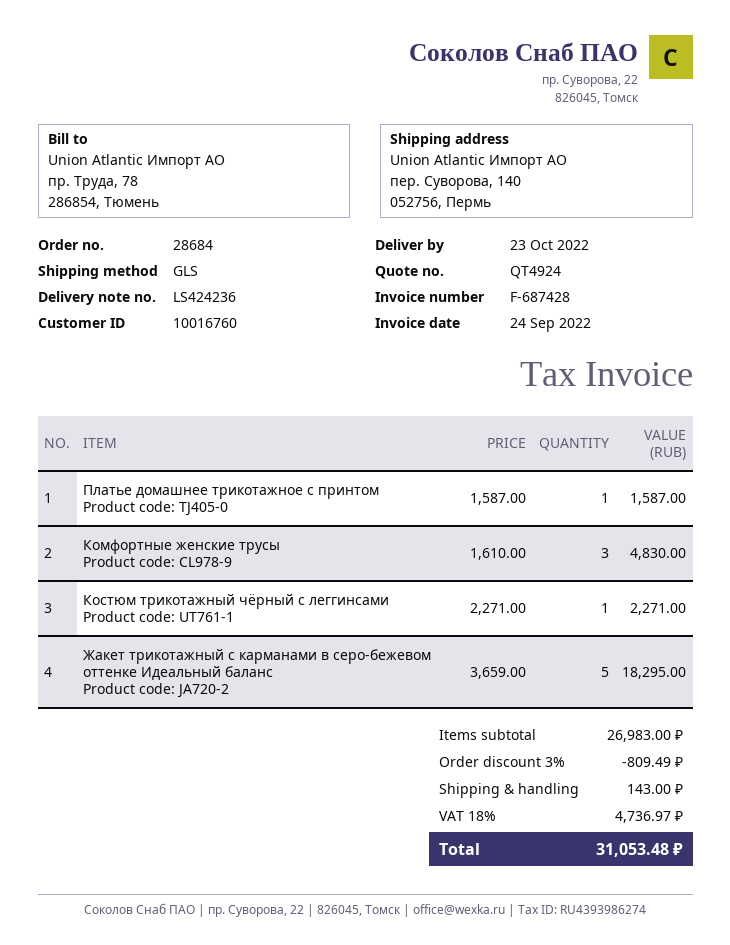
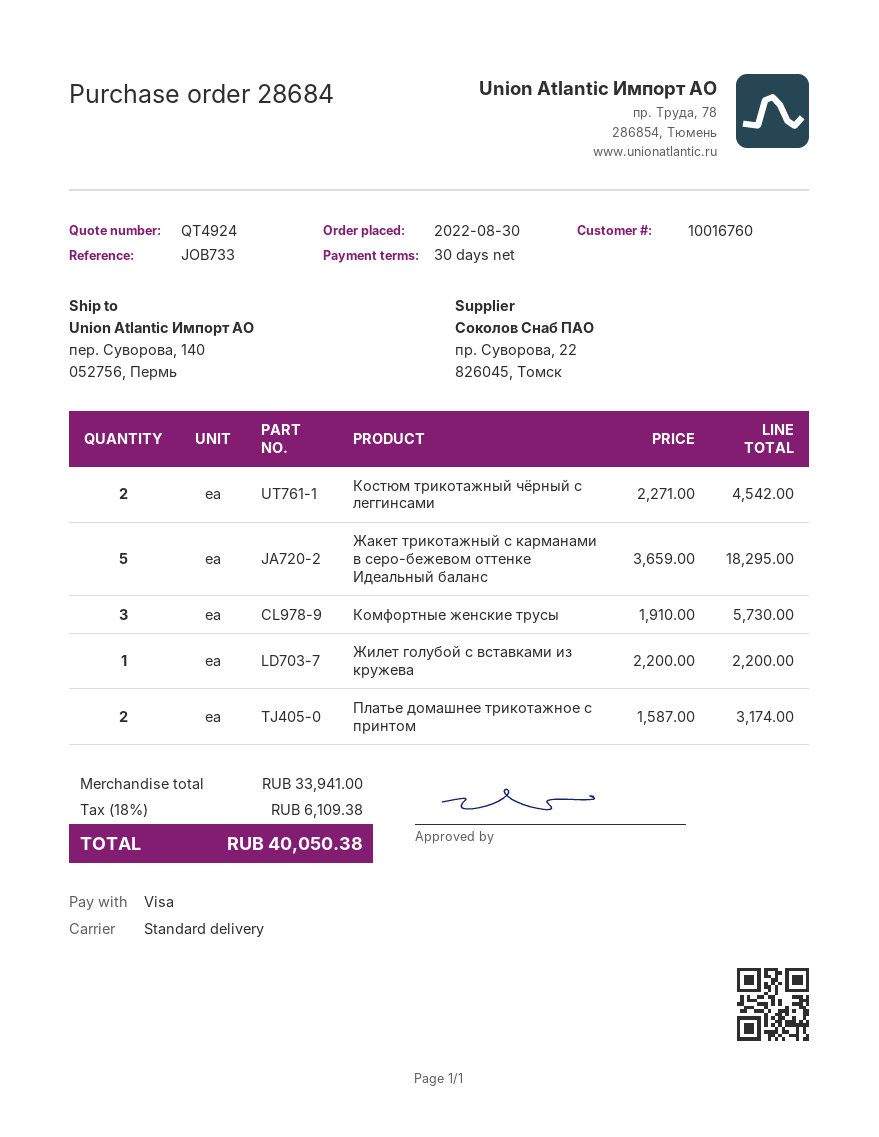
shipping method: GLS -> standard
Платье домашнее трикотажное с принтом: 1 x 1587.00 = 1587.00 -> 2 x 1587.00 = 3174.00
Комфортные женские трусы: 3 x 1610.00 = 4830.00 -> 3 x 1910.00 = 5730.00
Костюм трикотажный чёрный с леггинсами: 1 x 2271.00 = 2271.00 -> 2 x 2271.00 = 4542.00
Жилет голубой с вставками из кружева: none -> 1 x 2200.00 = 2200.00
subtotal: 26983.00 -> 33941.00
discount: 3% = 809.49 -> none
shipping: 143.00 -> none
tax: 18% = 4736.97 -> 18% = 6109.38
total: 31053.48 -> 40050.38

